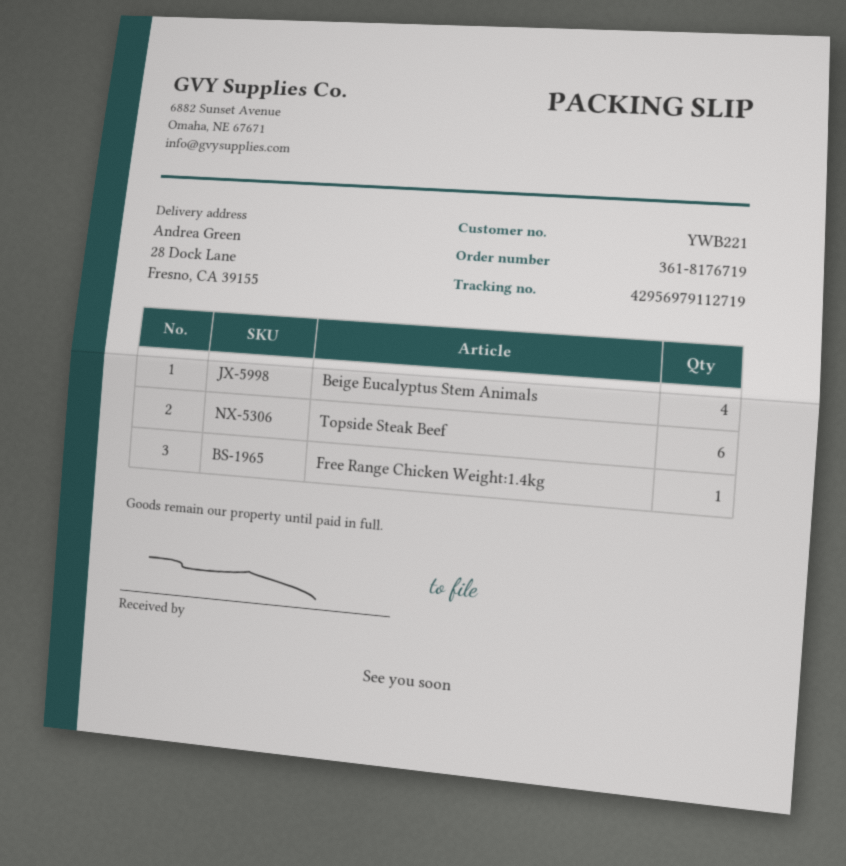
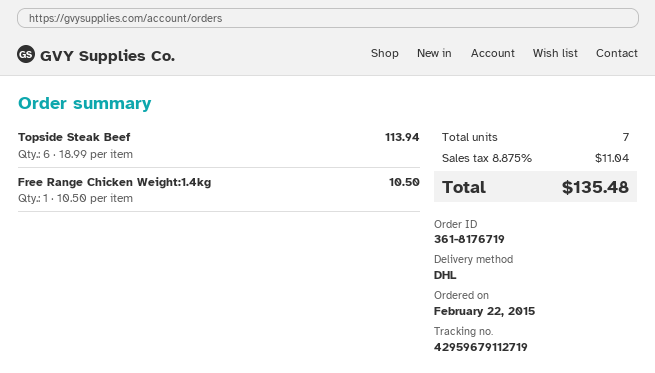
tracking number: 42956979112719 -> 42959679112719
Beige Eucalyptus Stem Animals: 4 -> none

